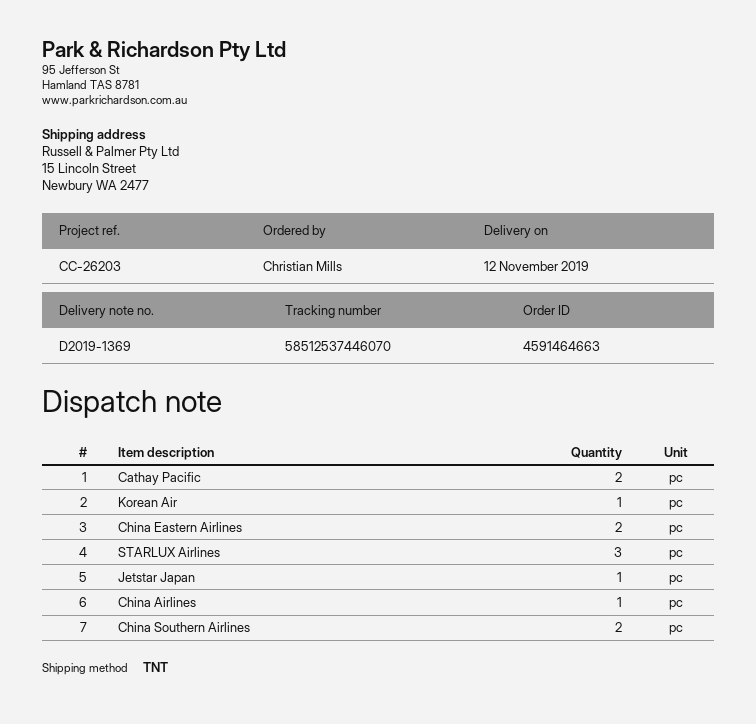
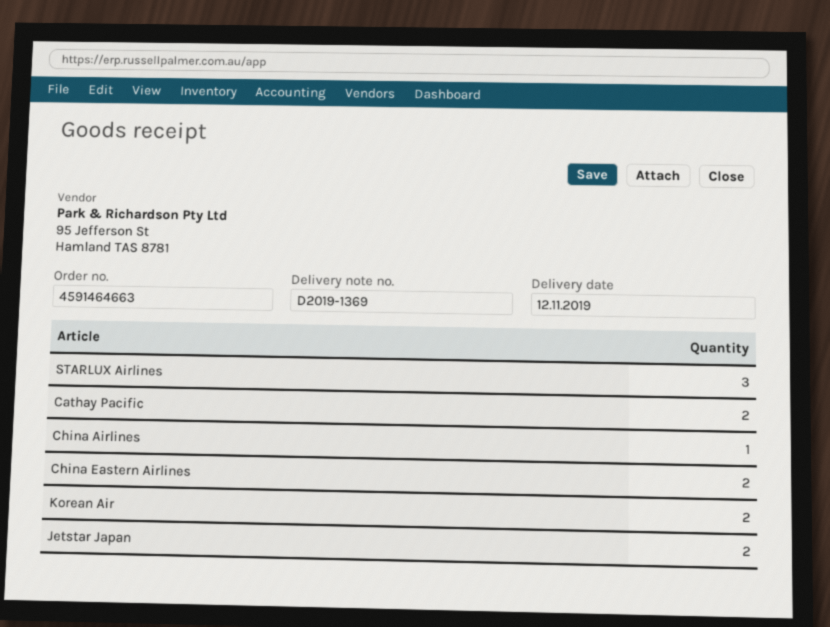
Korean Air: 1 -> 2
Jetstar Japan: 1 -> 2
China Southern Airlines: 2 -> none

